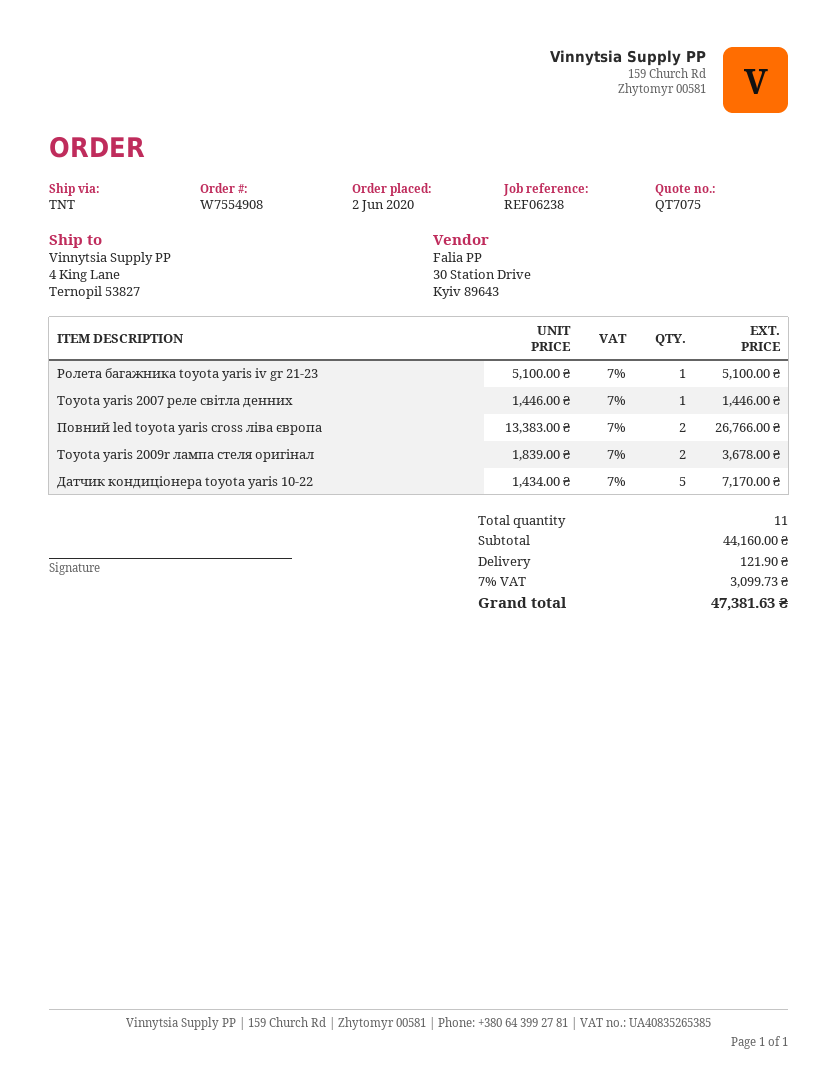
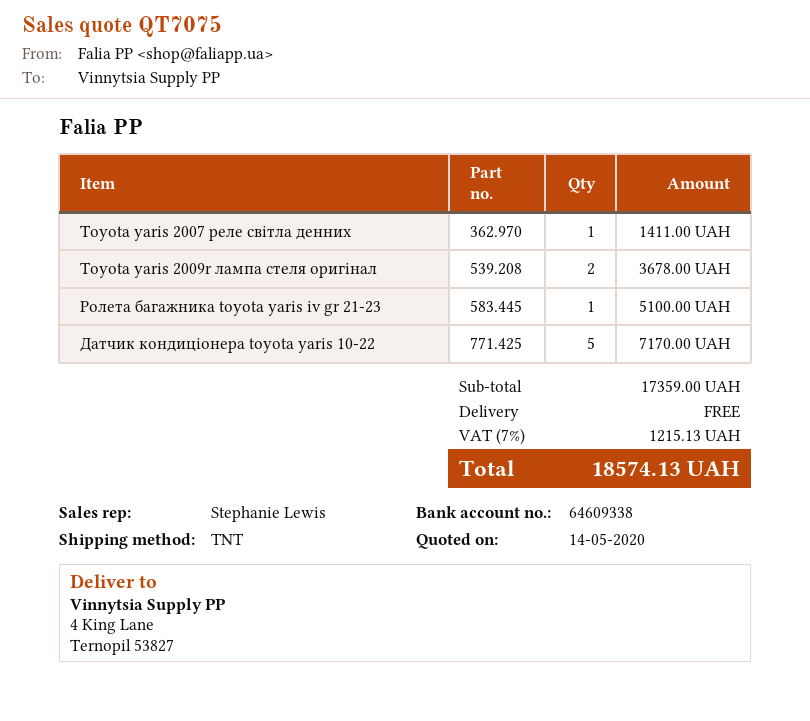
Toyota yaris 2007 реле світла денних: 1 for 1446.00 -> 1 for 1411.00
Повний led toyota yaris cross ліва європа: 2 for 26766.00 -> none
subtotal: 44160.00 -> 17359.00
shipping: 121.90 -> 0.00
tax: 7% = 3099.73 -> 7% = 1215.13
total: 47381.63 -> 18574.13

